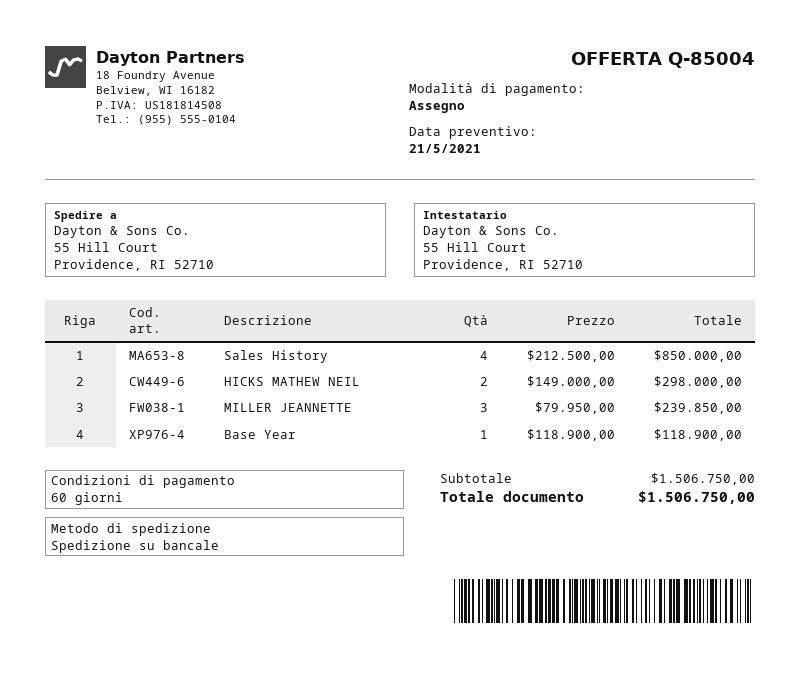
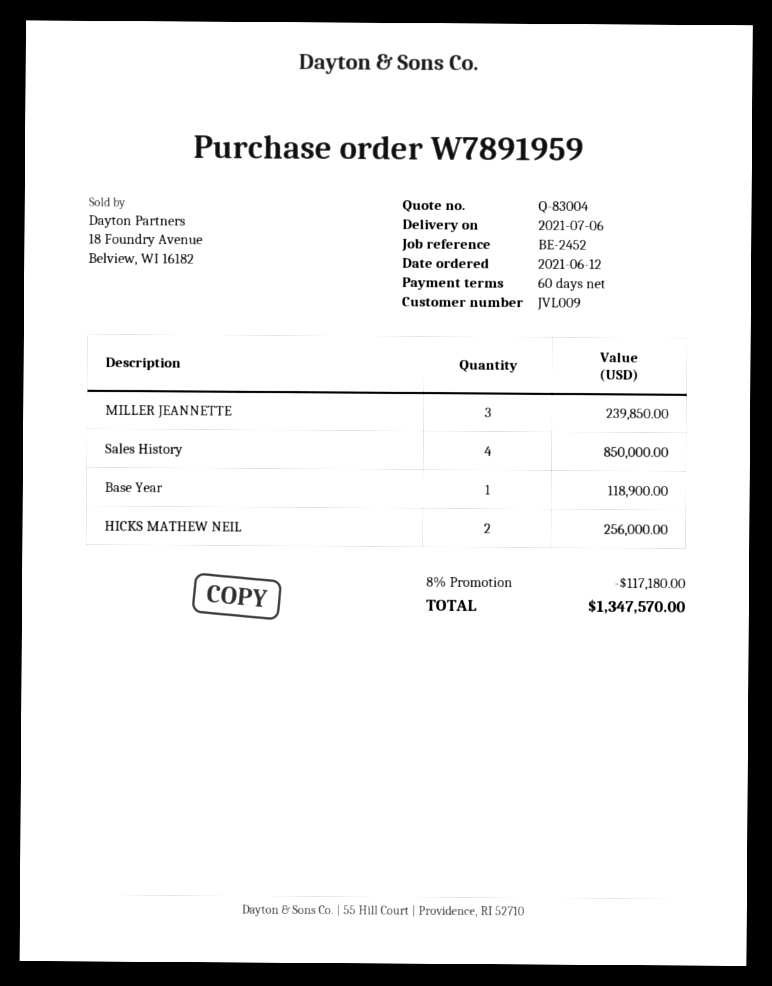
quote number: Q-85004 -> Q-83004
HICKS MATHEW NEIL: 2 for 298000.00 -> 2 for 256000.00
discount: none -> 8% = 117180.00
total: 1506750.00 -> 1347570.00

